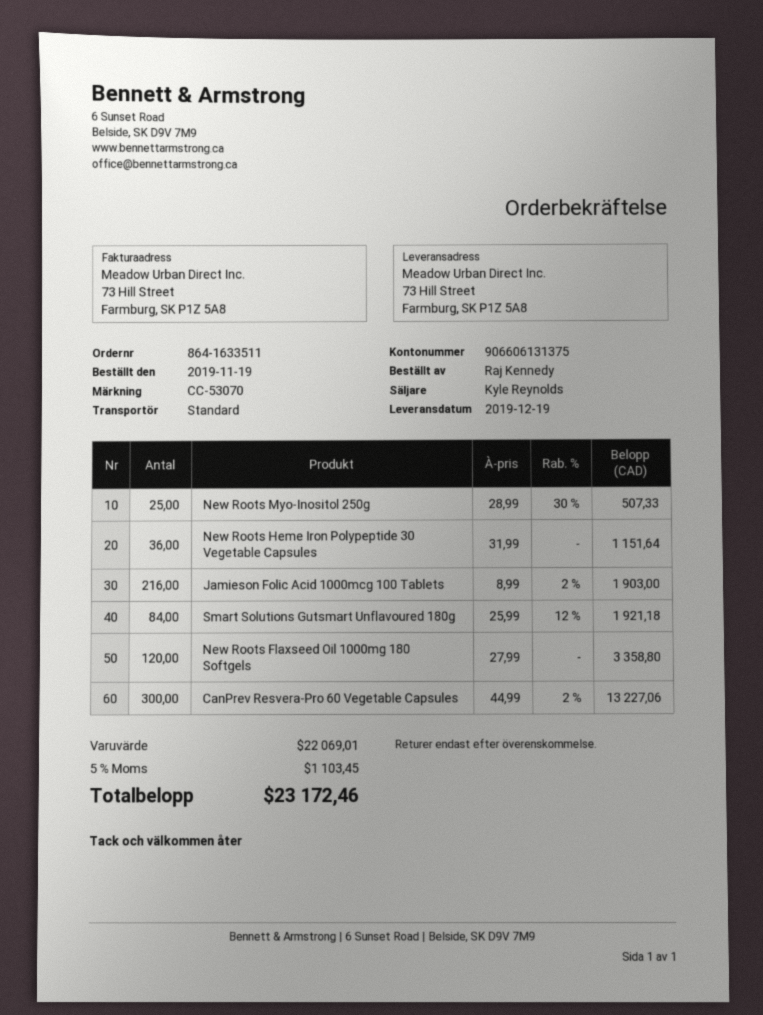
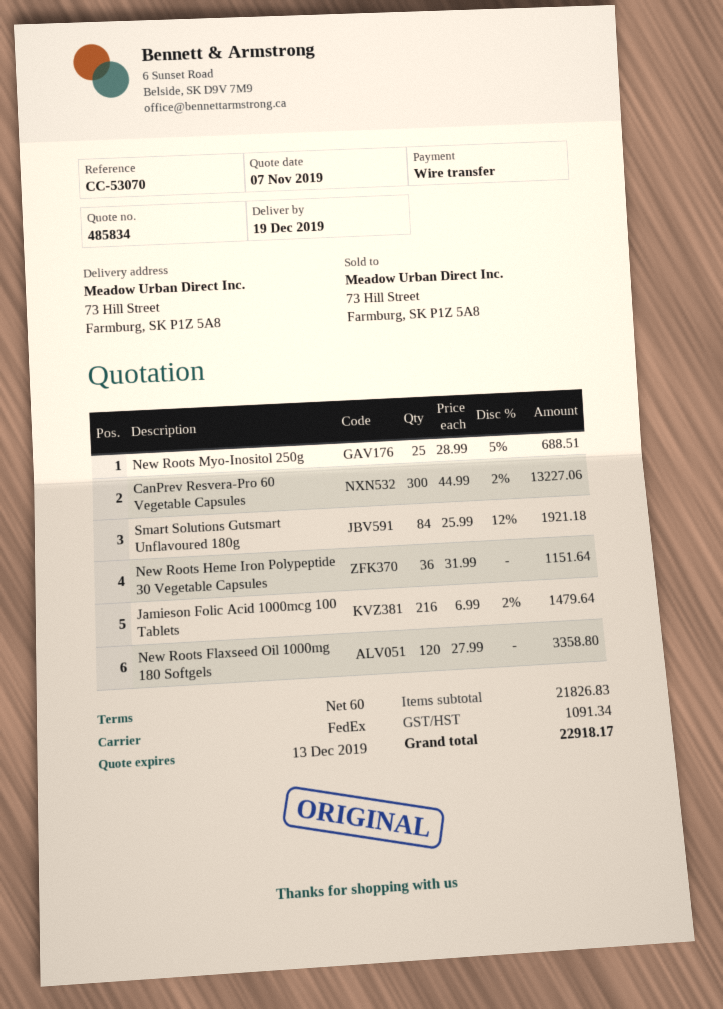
shipping method: standard -> FedEx
New Roots Myo-Inositol 250g: 25 x 28.99 - 30% = 507.33 -> 25 x 28.99 - 5% = 688.51
Jamieson Folic Acid 1000mcg 100 Tablets: 216 x 8.99 - 2% = 1903.00 -> 216 x 6.99 - 2% = 1479.64
subtotal: 22069.01 -> 21826.83
tax: 1103.45 -> 1091.34
total: 23172.46 -> 22918.17

